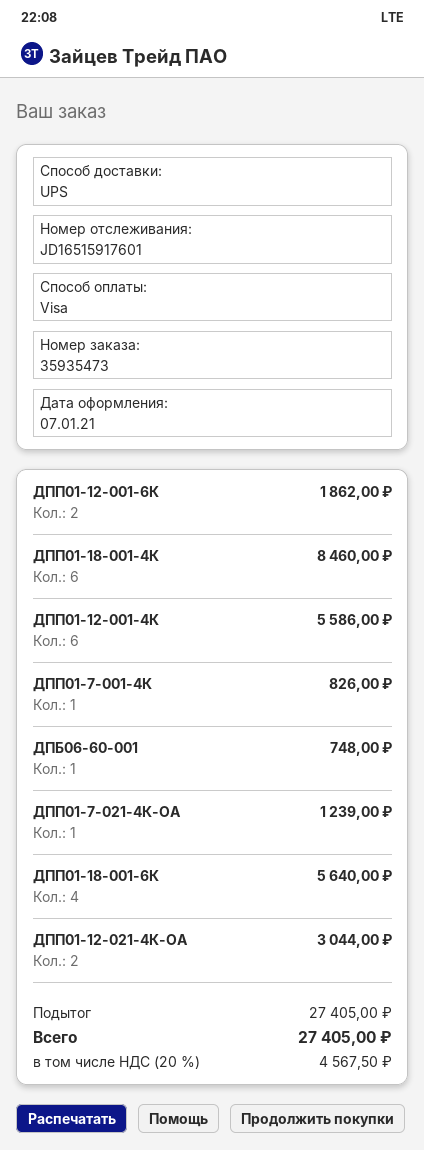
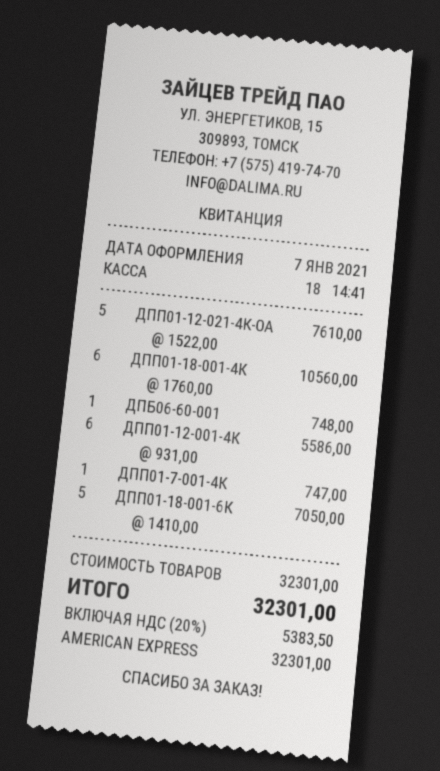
payment method: Visa -> American Express
ДПП01-12-001-6К: 2 for 1862.00 -> none
ДПП01-18-001-4К: 6 for 8460.00 -> 6 for 10560.00
ДПП01-7-001-4К: 1 for 826.00 -> 1 for 747.00
ДПП01-7-021-4К-ОА: 1 for 1239.00 -> none
ДПП01-18-001-6К: 4 for 5640.00 -> 5 for 7050.00
ДПП01-12-021-4К-ОА: 2 for 3044.00 -> 5 for 7610.00
subtotal: 27405.00 -> 32301.00
tax: 20% = 4567.50 -> 20% = 5383.50
total: 27405.00 -> 32301.00

